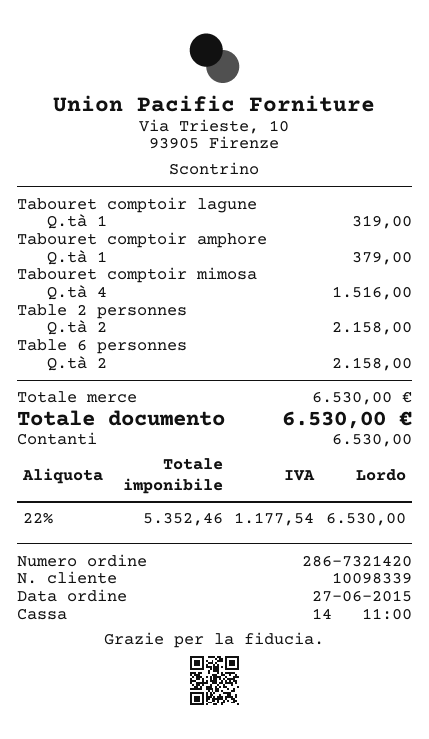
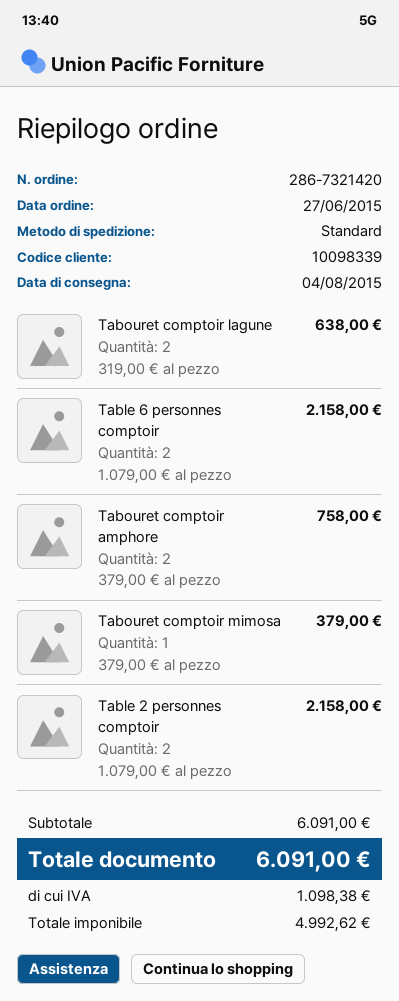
Tabouret comptoir lagune: 1 for 319.00 -> 2 for 638.00
Tabouret comptoir amphore: 1 for 379.00 -> 2 for 758.00
Tabouret comptoir mimosa: 4 for 1516.00 -> 1 for 379.00
subtotal: 6530.00 -> 6091.00
net: 5352.46 -> 4992.62
tax: 1177.54 -> 1098.38
total: 6530.00 -> 6091.00

